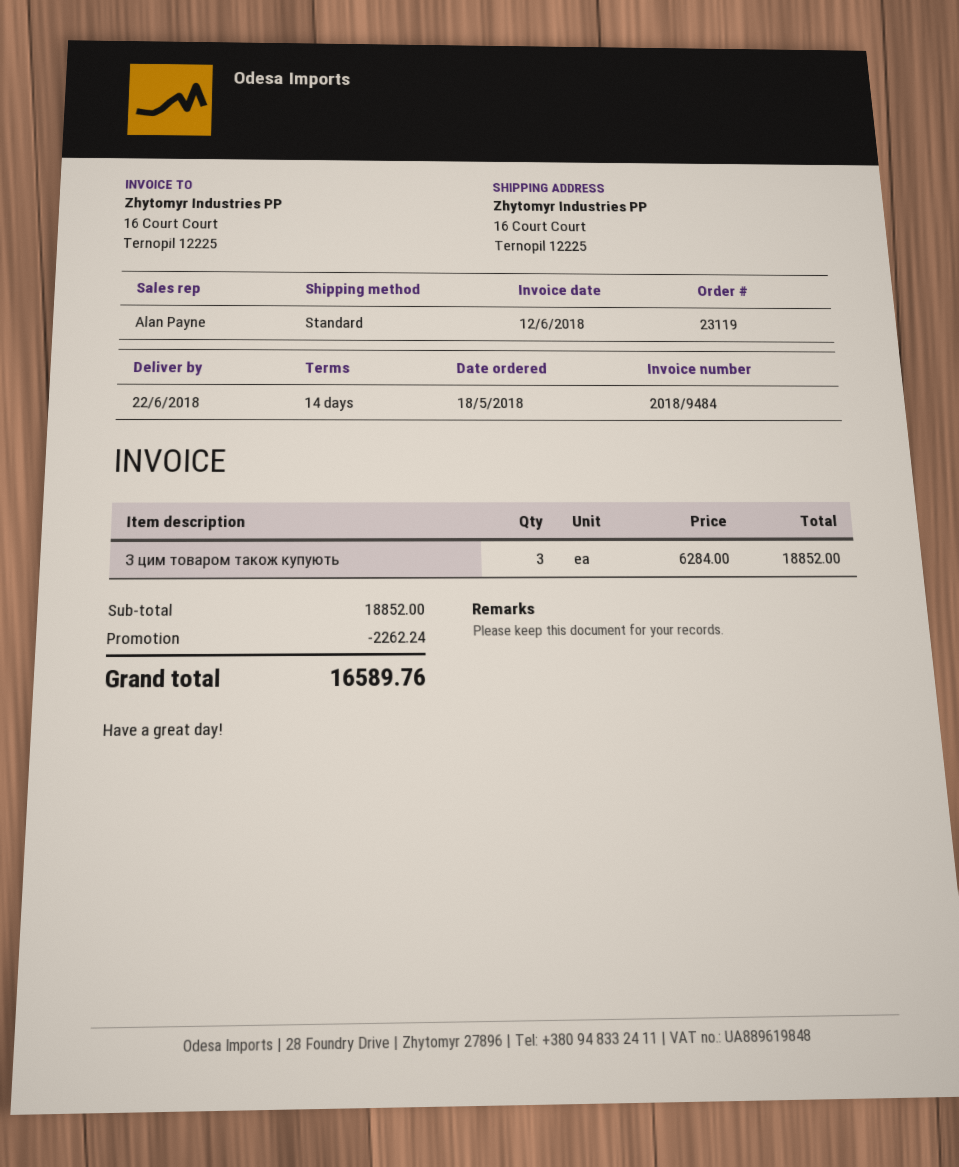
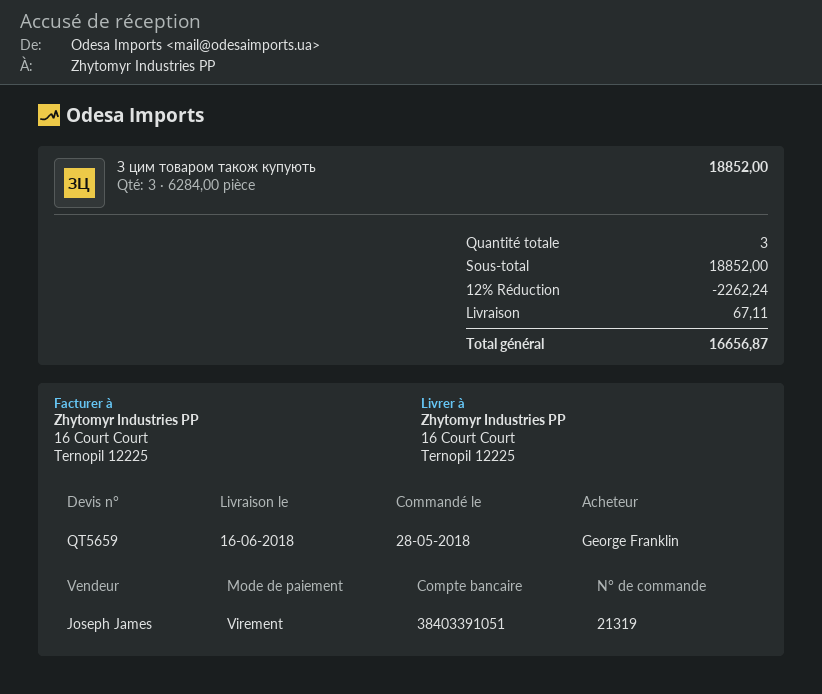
order number: 23119 -> 21319
order date: 2018-05-18 -> 2018-05-28
delivery date: 2018-06-22 -> 2018-06-16
sales rep: Alan Payne -> Joseph James
shipping: none -> 67.11
total: 16589.76 -> 16656.87

